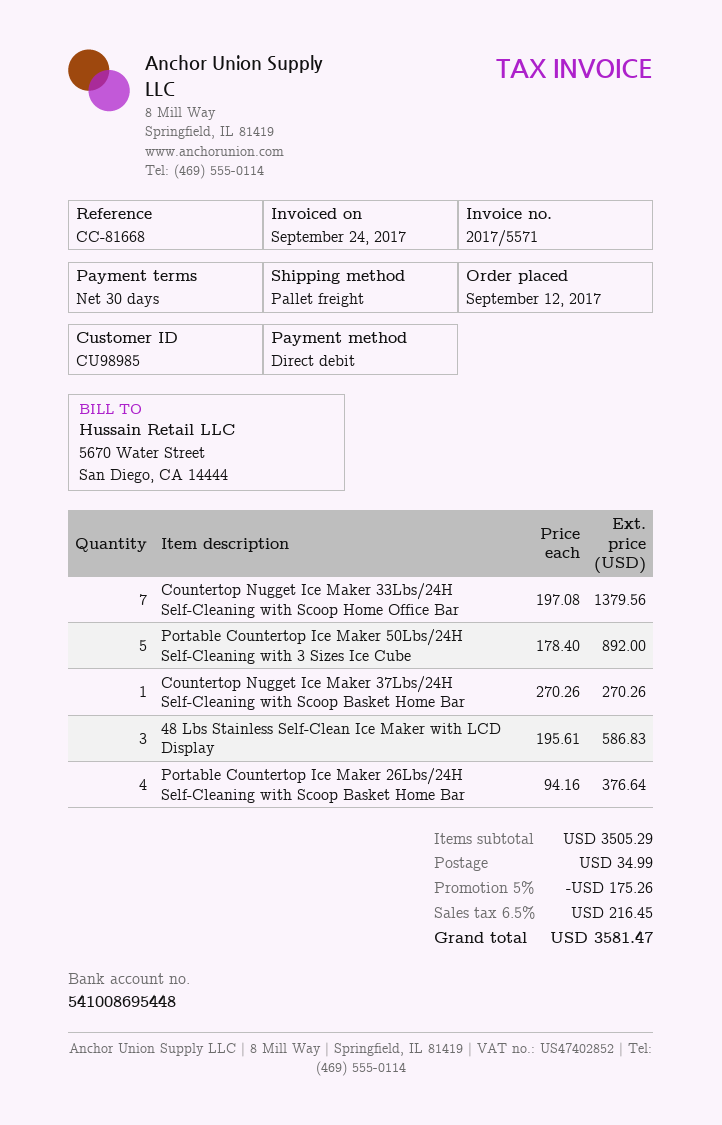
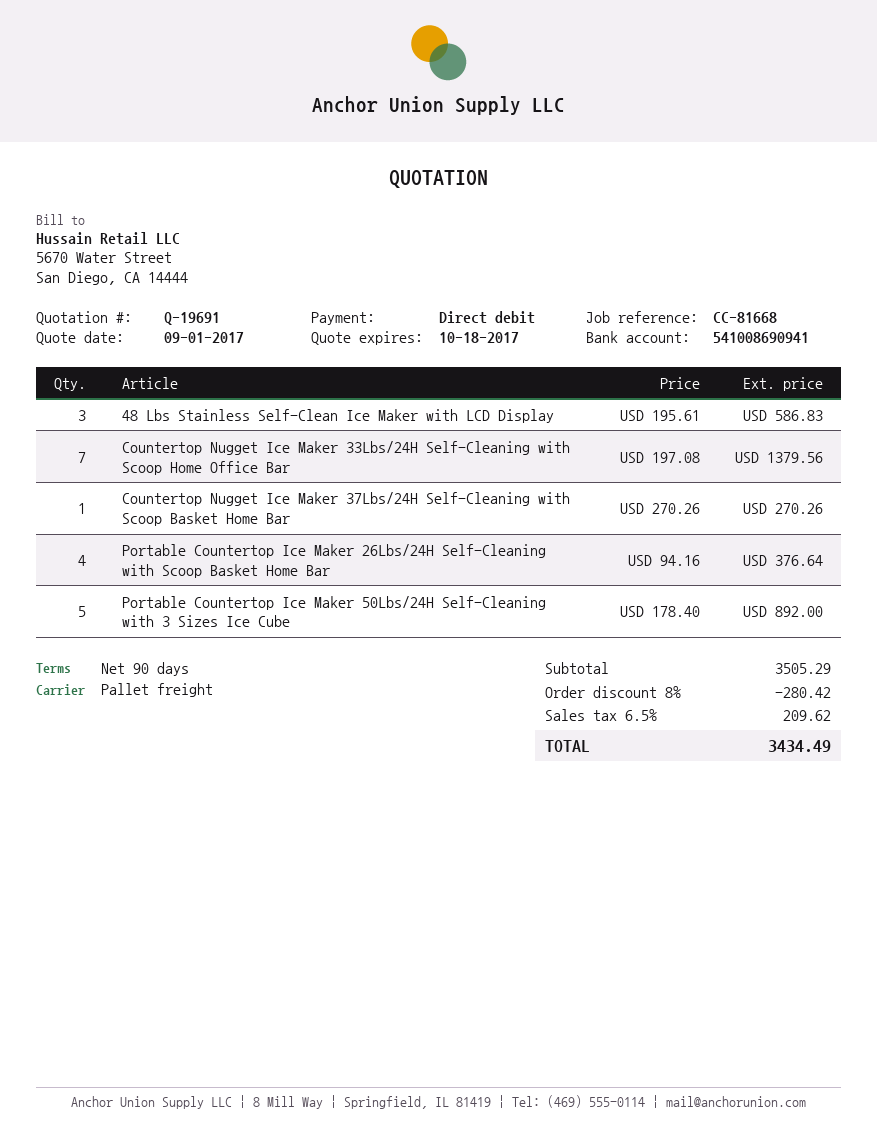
payment terms: 30 days -> 90 days
bank account: 541008695448 -> 541008690941
discount: 5% = 175.26 -> 8% = 280.42
shipping: 34.99 -> none
tax: 6.5% = 216.45 -> 6.5% = 209.62
total: 3581.47 -> 3434.49

